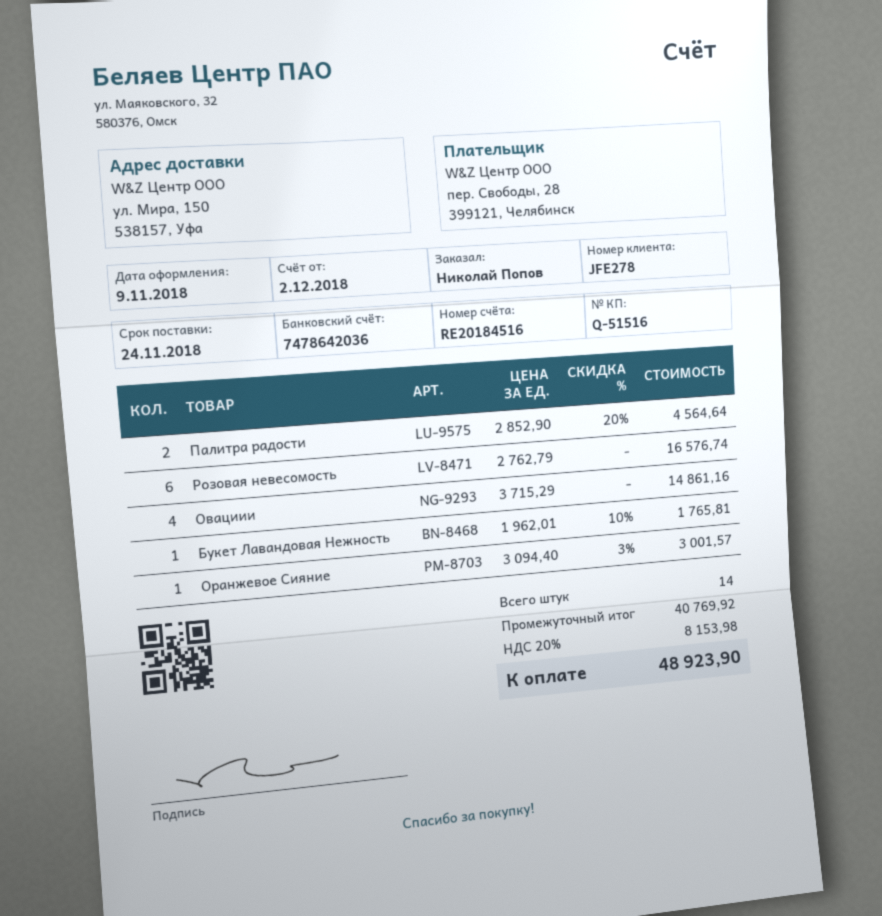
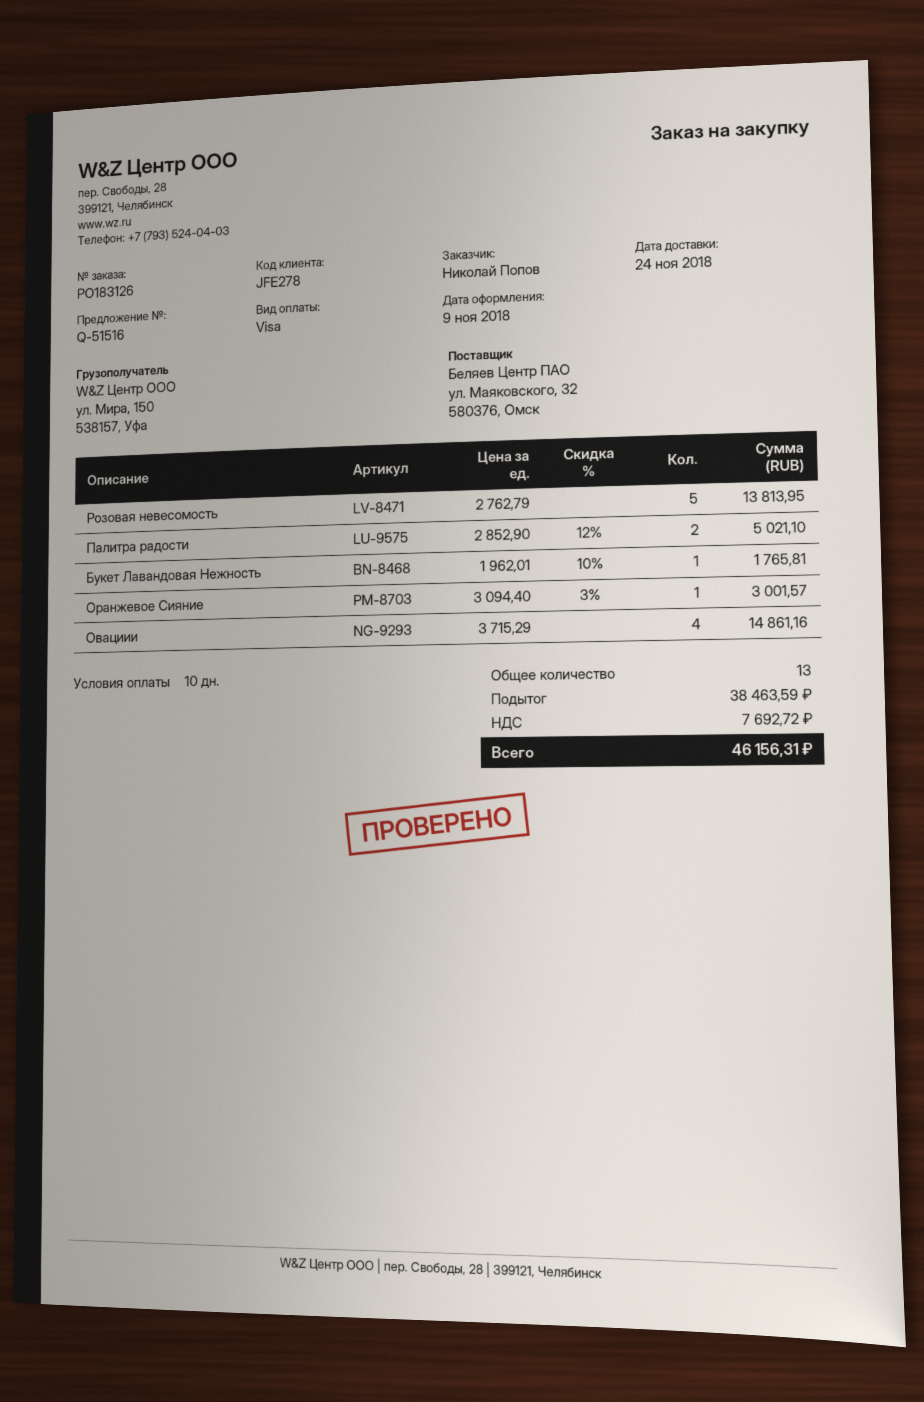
Палитра радости: 2 x 2852.90 - 20% = 4564.64 -> 2 x 2852.90 - 12% = 5021.10
Розовая невесомость: 6 x 2762.79 = 16576.74 -> 5 x 2762.79 = 13813.95
total quantity: 14 -> 13
subtotal: 40769.92 -> 38463.59
tax: 8153.98 -> 7692.72
total: 48923.90 -> 46156.31

